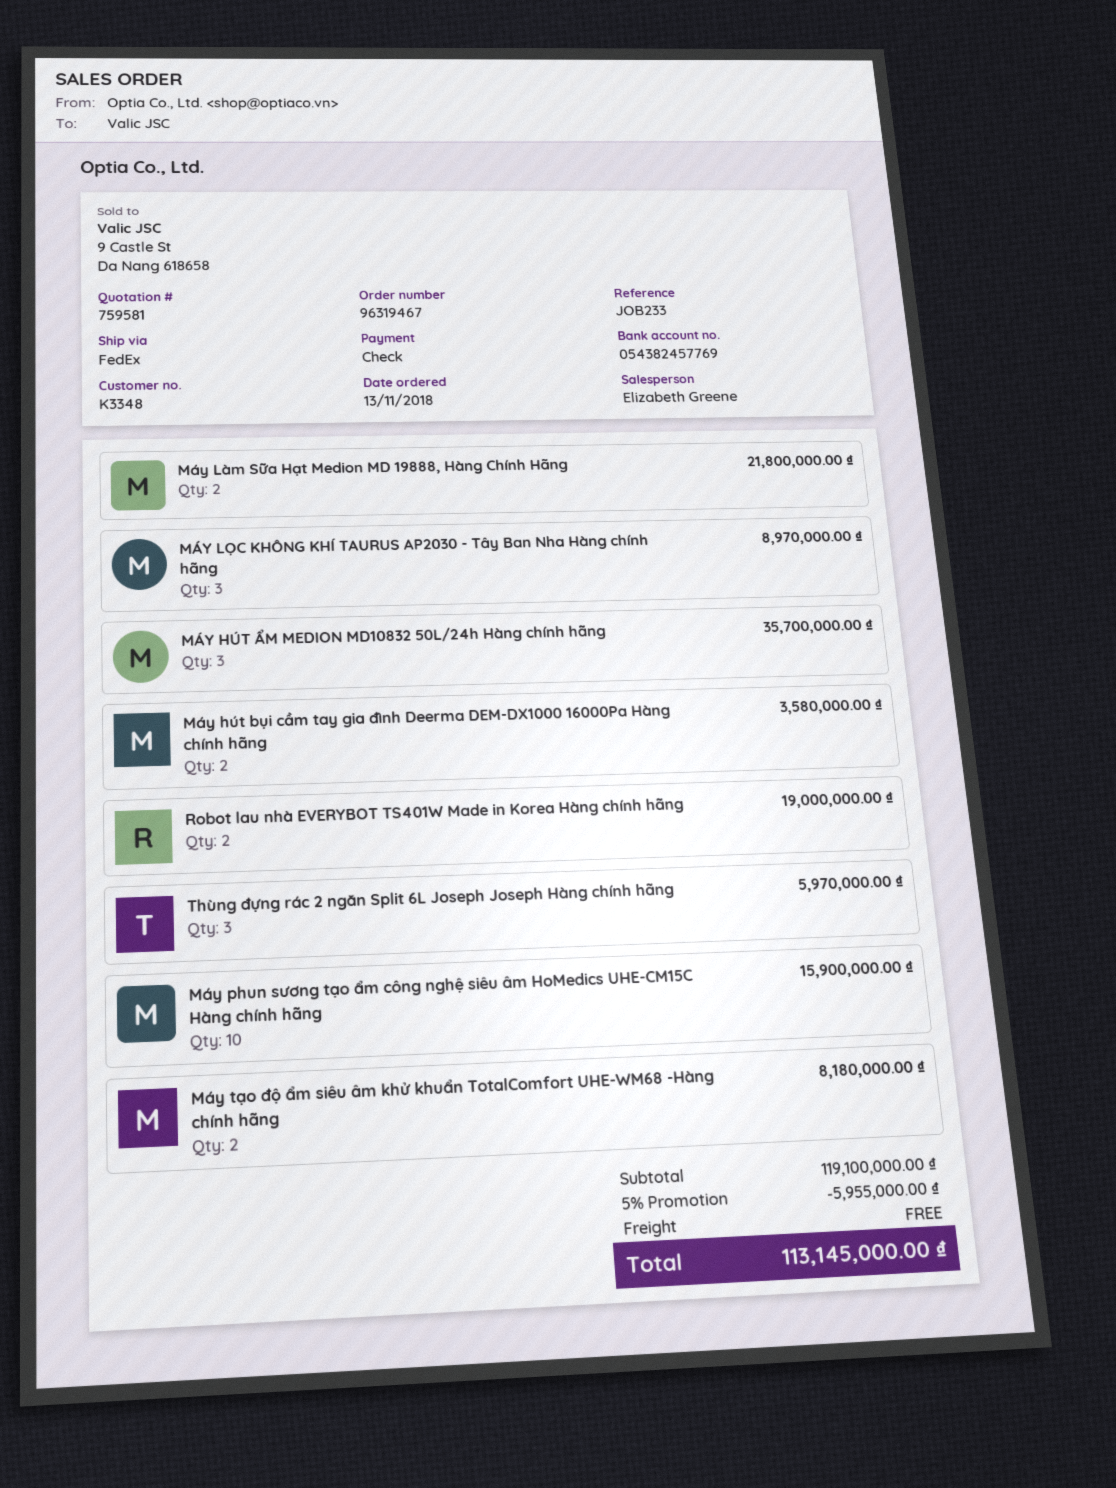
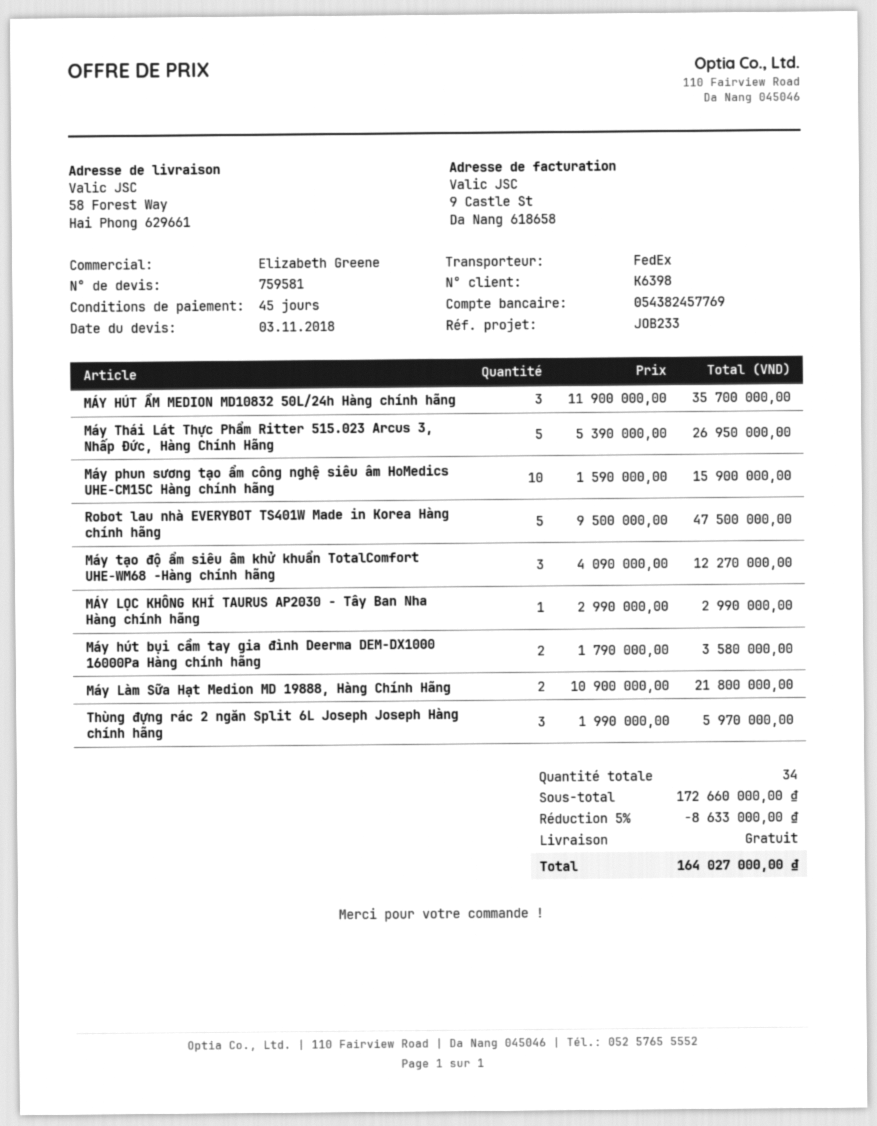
customer number: K3348 -> K6398
MÁY LỌC KHÔNG KHÍ TAURUS AP2030 - Tây Ban Nha Hàng chính hãng: 3 for 8970000.00 -> 1 for 2990000.00
Robot lau nhà EVERYBOT TS401W Made in Korea Hàng chính hãng: 2 for 19000000.00 -> 5 for 47500000.00
Máy tạo độ ẩm siêu âm khử khuẩn TotalComfort UHE-WM68 -Hàng chính hãng: 2 for 8180000.00 -> 3 for 12270000.00
Máy Thái Lát Thực Phẩm Ritter 515.023 Arcus 3, Nhấp Đức, Hàng Chính Hãng: none -> 5 for 26950000.00
subtotal: 119100000.00 -> 172660000.00
discount: 5% = 5955000.00 -> 5% = 8633000.00
total: 113145000.00 -> 164027000.00

